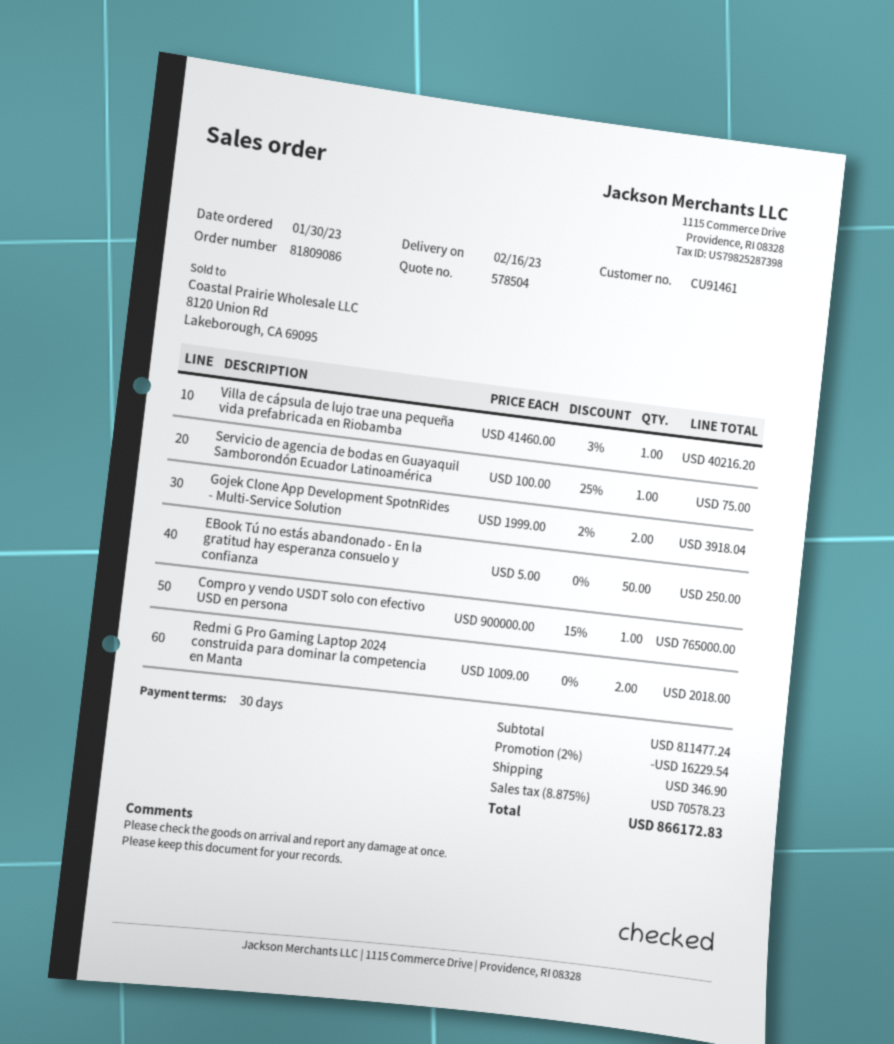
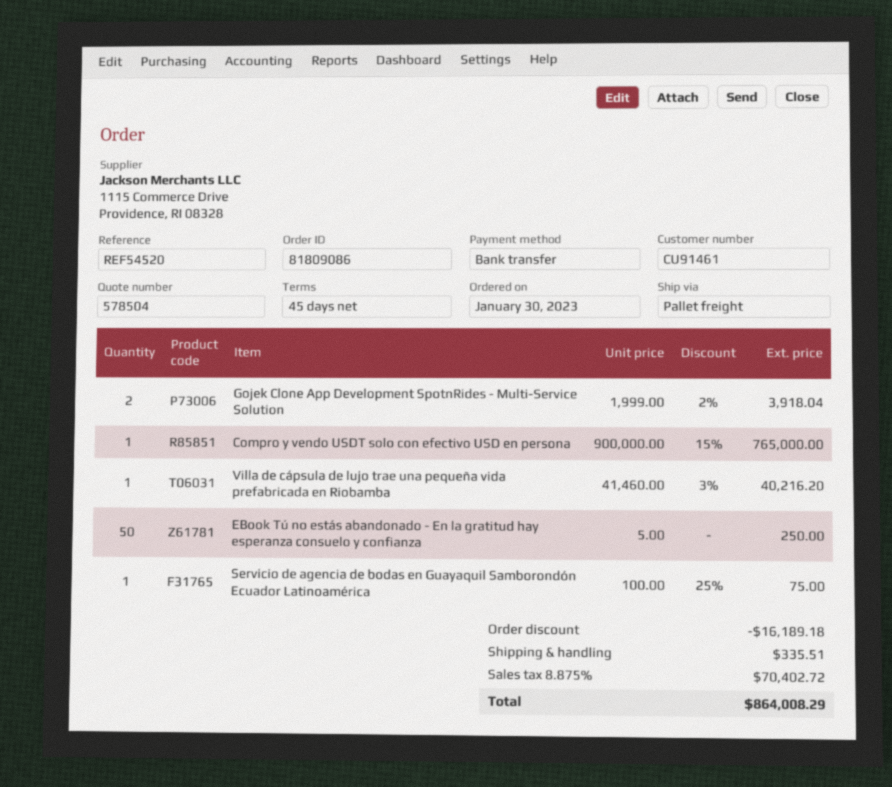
payment terms: 30 days -> 45 days
Redmi G Pro Gaming Laptop 2024 construida para dominar la competencia en Manta: 2 x 1009.00 = 2018.00 -> none
discount: 16229.54 -> 16189.18
shipping: 346.90 -> 335.51
tax: 8.875% = 70578.23 -> 8.875% = 70402.72
total: 866172.83 -> 864008.29

